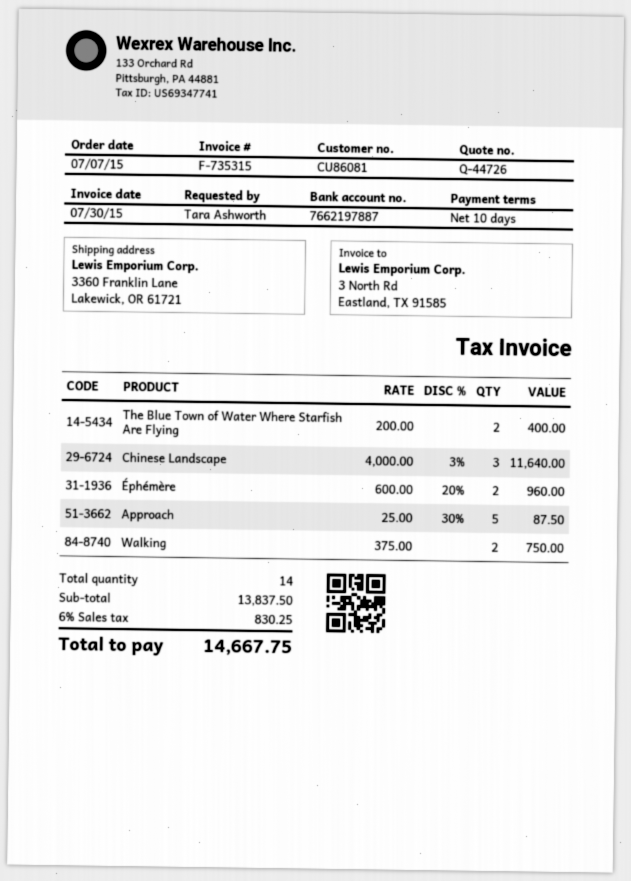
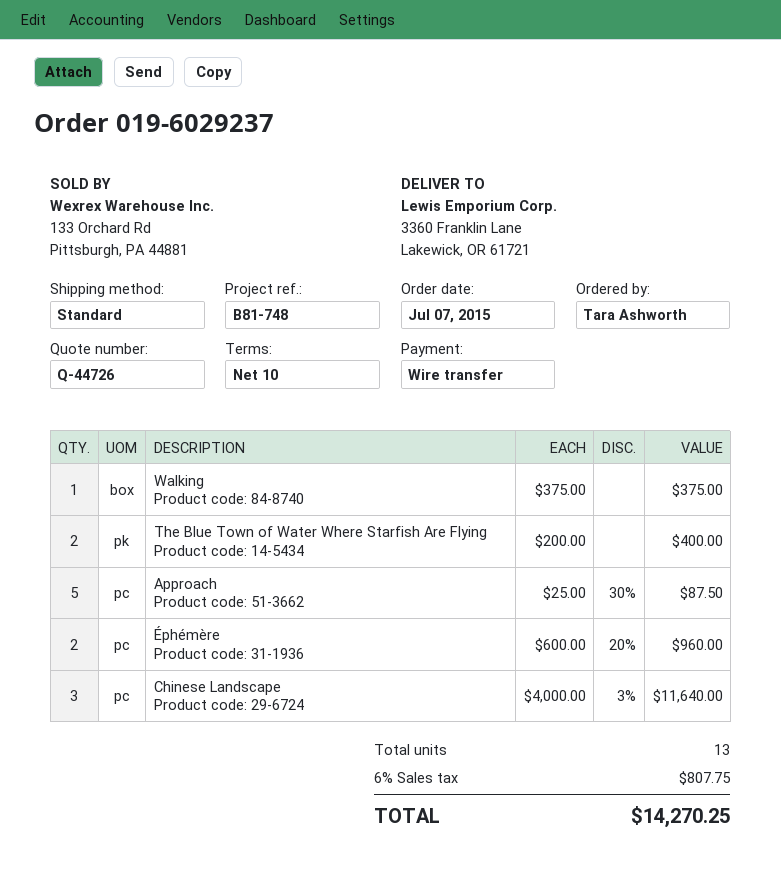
Walking: 2 x 375.00 = 750.00 -> 1 x 375.00 = 375.00
total quantity: 14 -> 13
tax: 6% = 830.25 -> 6% = 807.75
total: 14667.75 -> 14270.25

